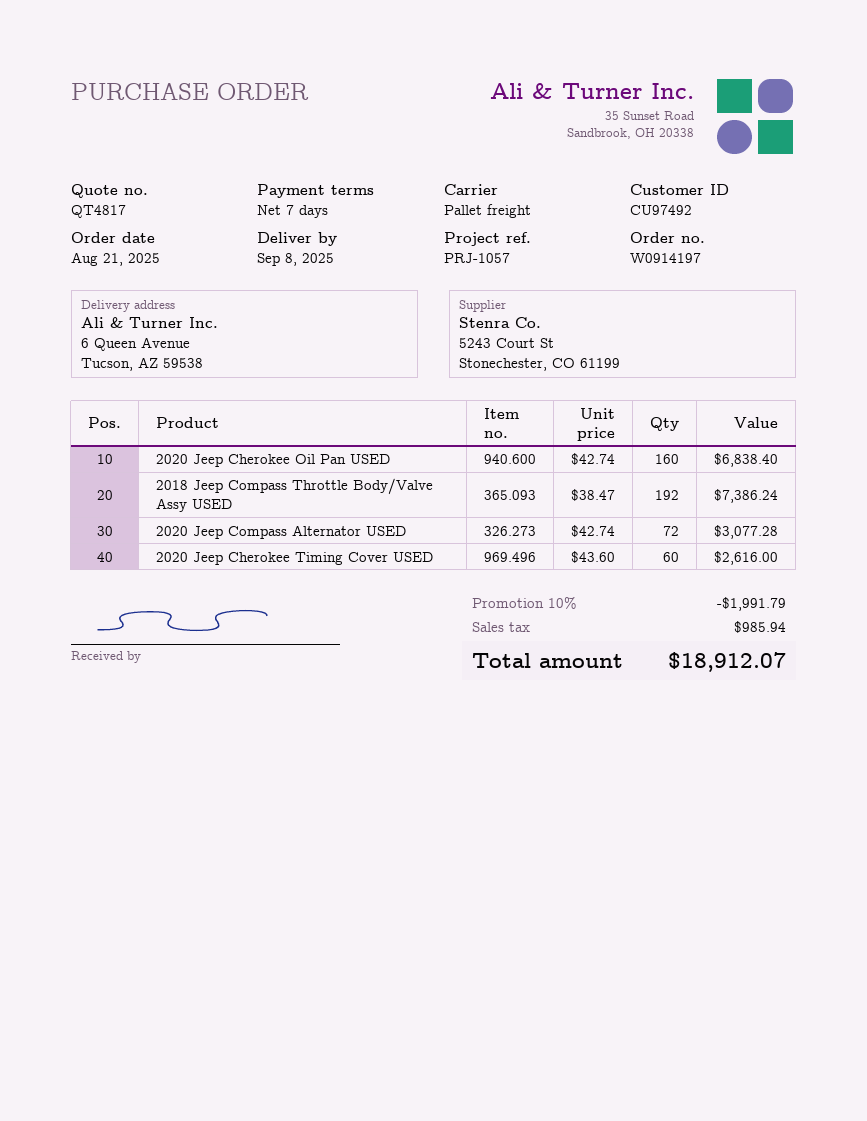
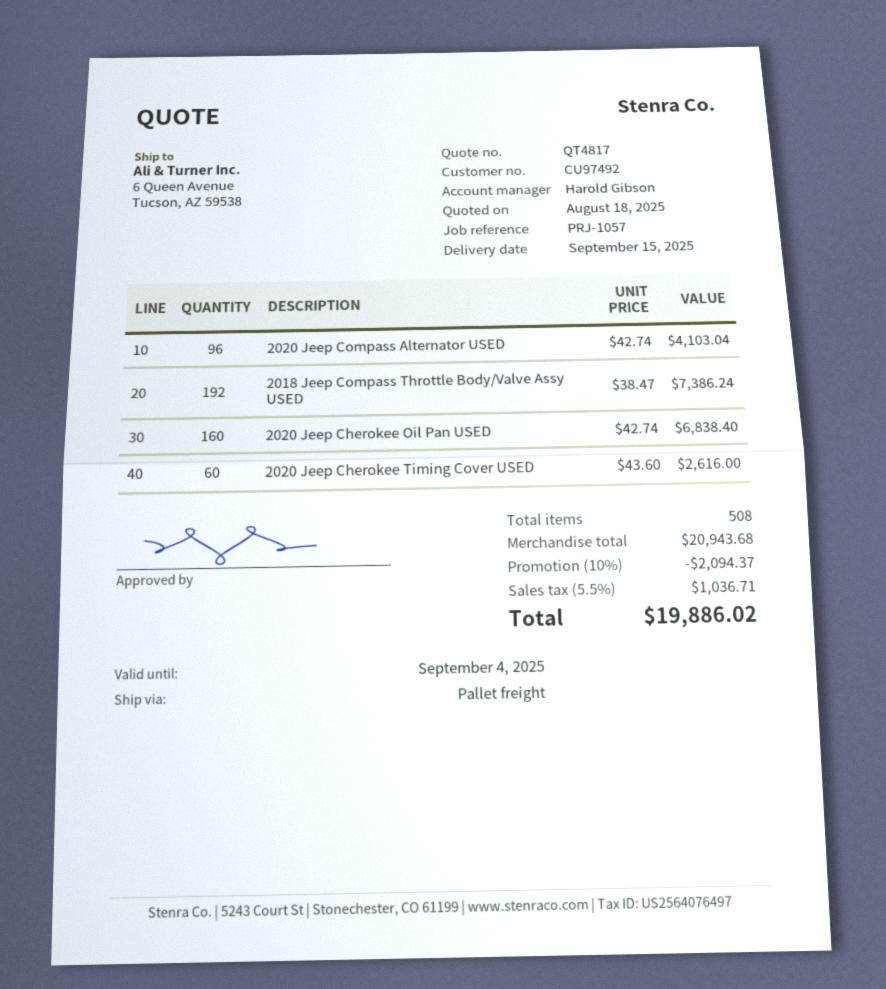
delivery date: 2025-09-08 -> 2025-09-15
2020 Jeep Compass Alternator USED: 72 x 42.74 = 3077.28 -> 96 x 42.74 = 4103.04
discount: 10% = 1991.79 -> 10% = 2094.37
tax: 985.94 -> 1036.71
total: 18912.07 -> 19886.02

